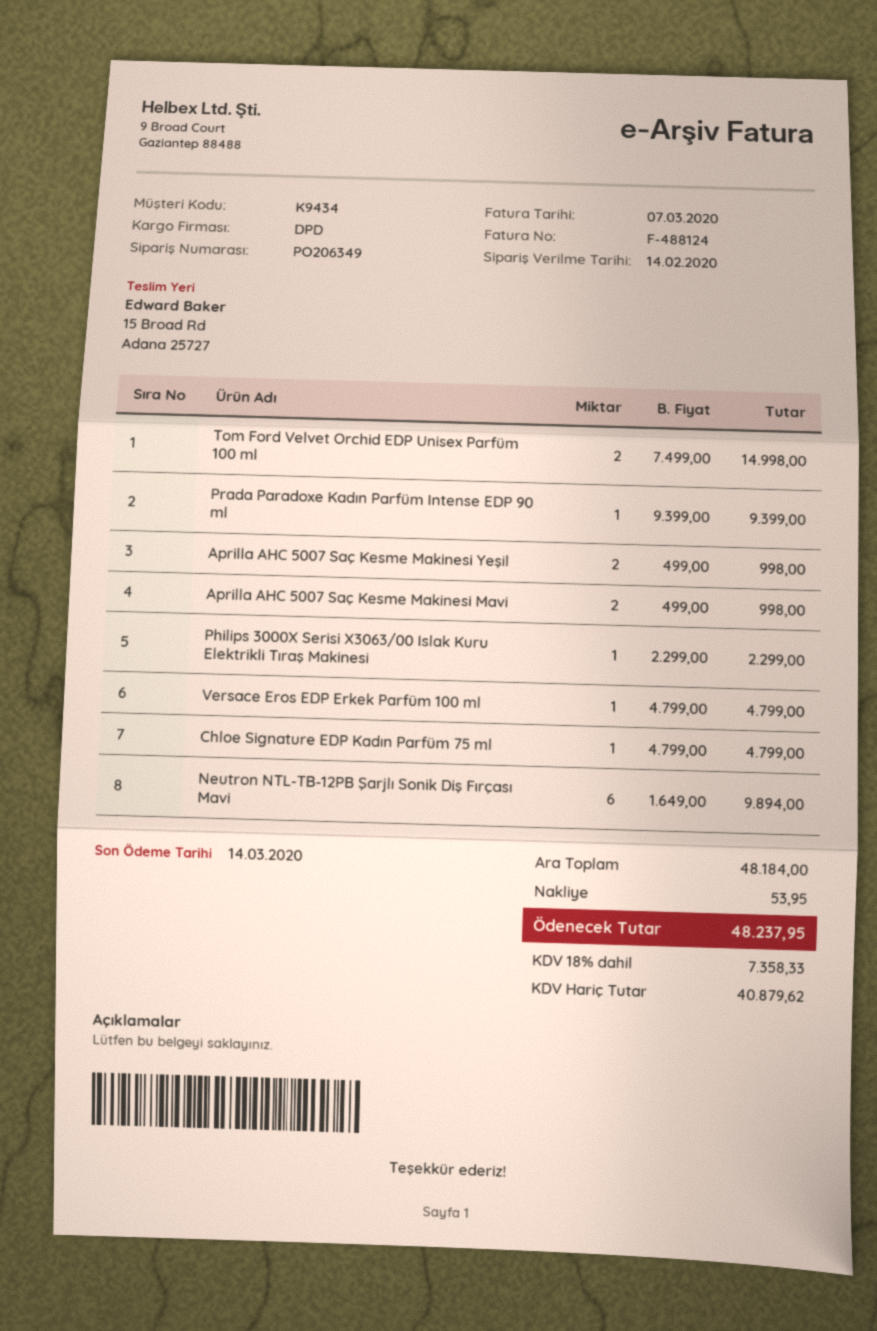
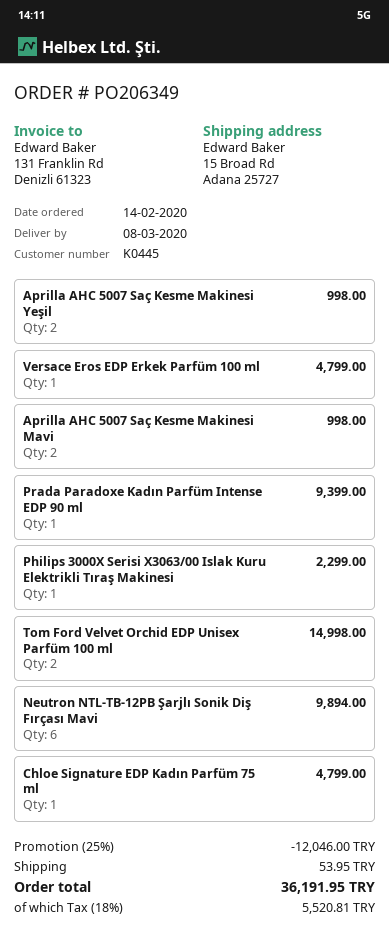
customer number: K9434 -> K0445
discount: none -> 25% = 12046.00
tax: 18% = 7358.33 -> 18% = 5520.81
total: 48237.95 -> 36191.95

